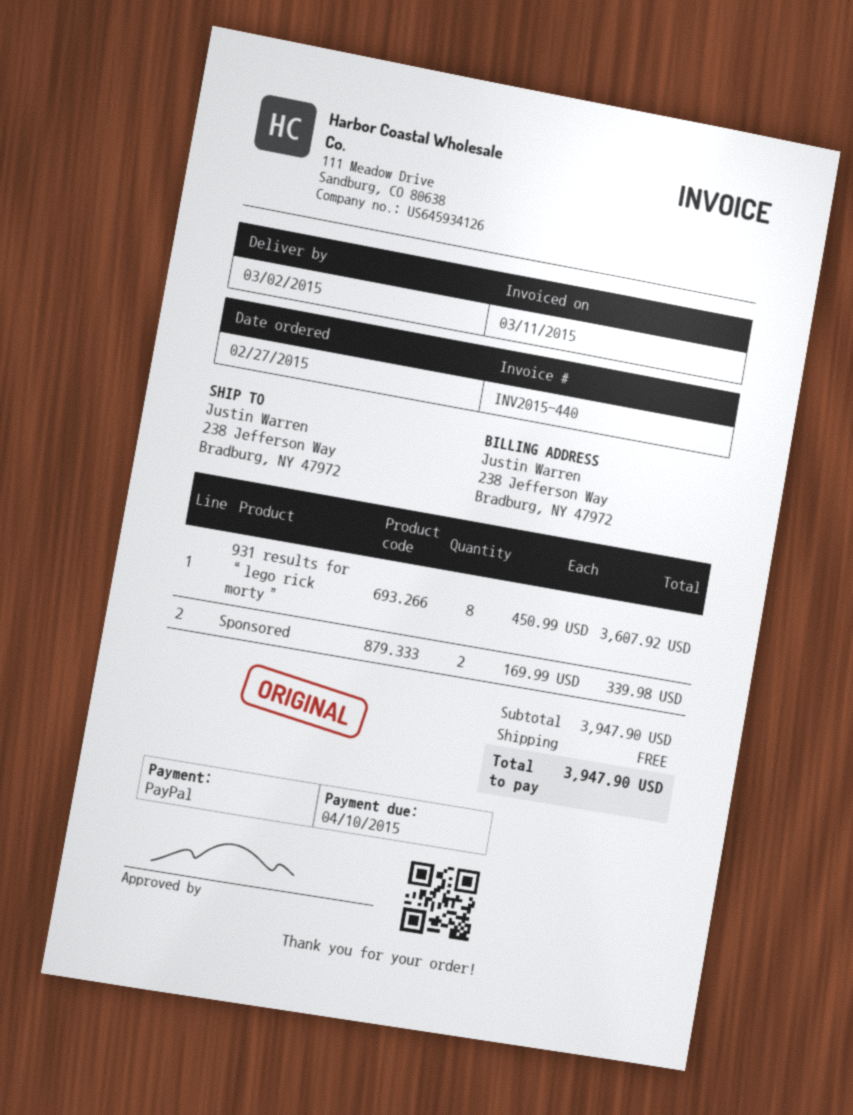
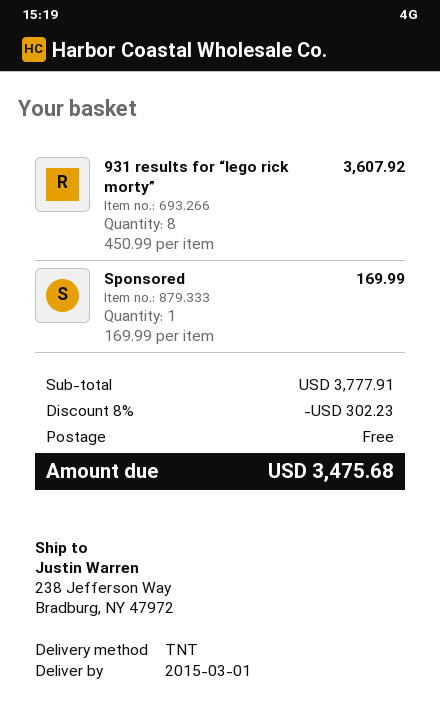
delivery date: 2015-03-02 -> 2015-03-01
Sponsored: 2 x 169.99 = 339.98 -> 1 x 169.99 = 169.99
subtotal: 3947.90 -> 3777.91
discount: none -> 8% = 302.23
total: 3947.90 -> 3475.68

